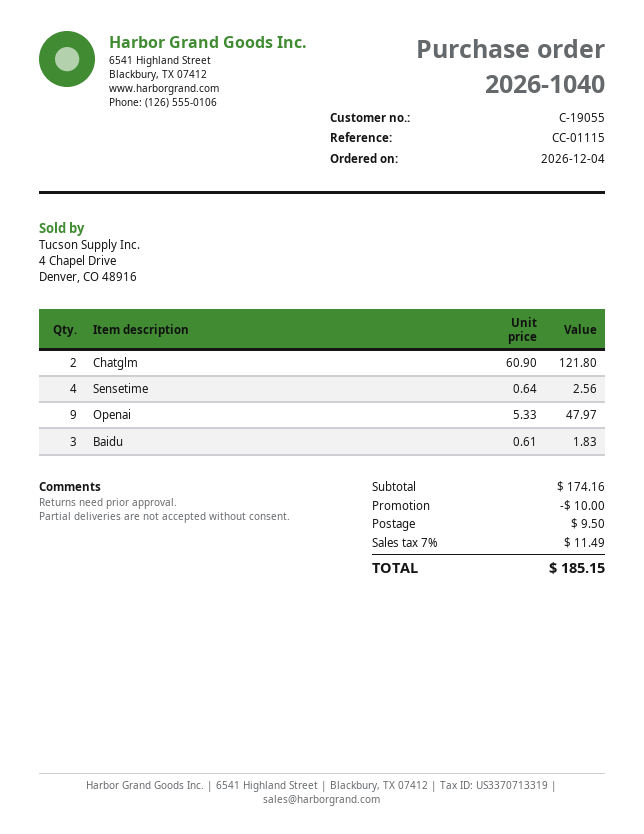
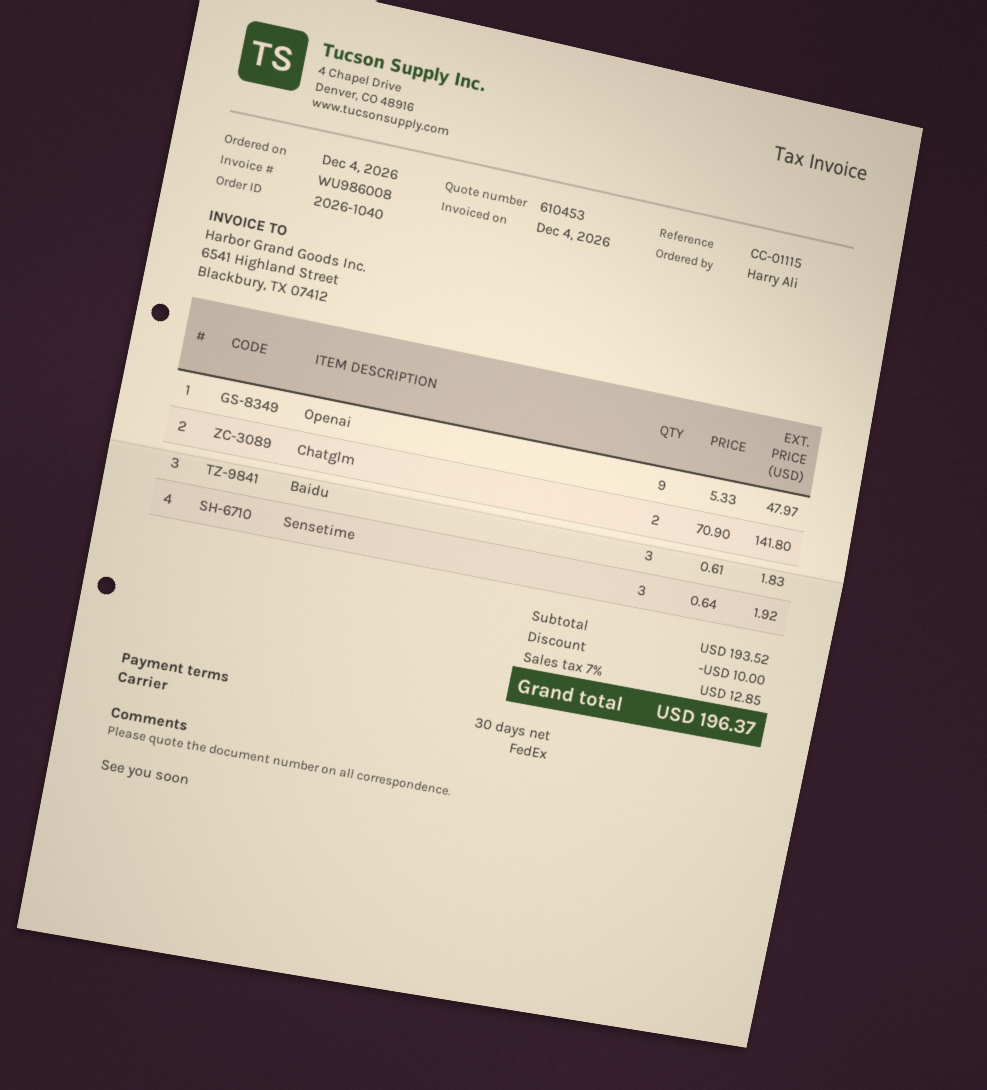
Chatglm: 2 x 60.90 = 121.80 -> 2 x 70.90 = 141.80
Sensetime: 4 x 0.64 = 2.56 -> 3 x 0.64 = 1.92
subtotal: 174.16 -> 193.52
shipping: 9.50 -> none
tax: 7% = 11.49 -> 7% = 12.85
total: 185.15 -> 196.37

